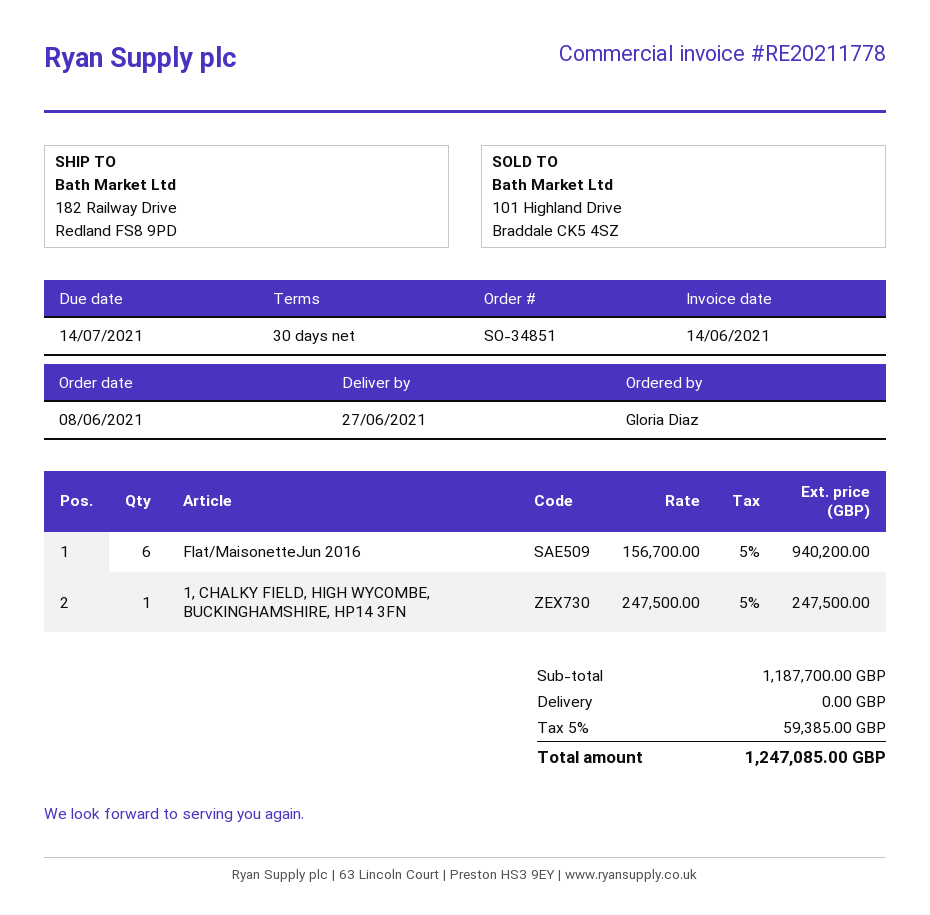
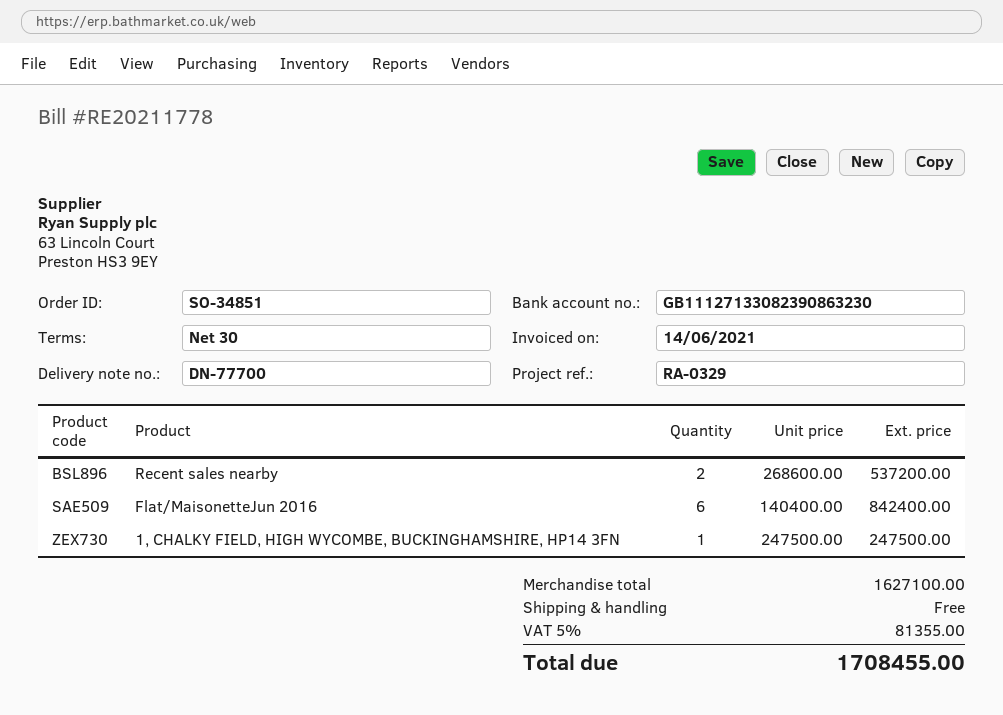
Flat/MaisonetteJun 2016: 6 x 156700.00 = 940200.00 -> 6 x 140400.00 = 842400.00
Recent sales nearby: none -> 2 x 268600.00 = 537200.00
subtotal: 1187700.00 -> 1627100.00
tax: 5% = 59385.00 -> 5% = 81355.00
total: 1247085.00 -> 1708455.00

